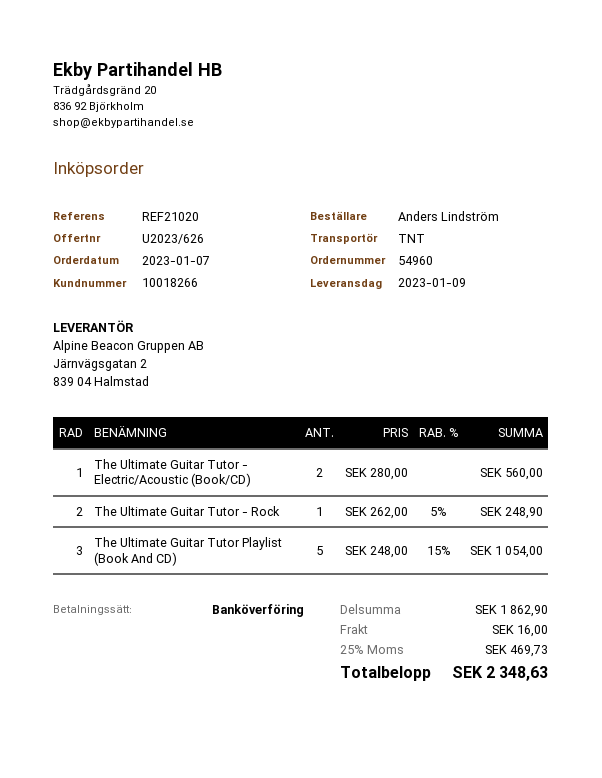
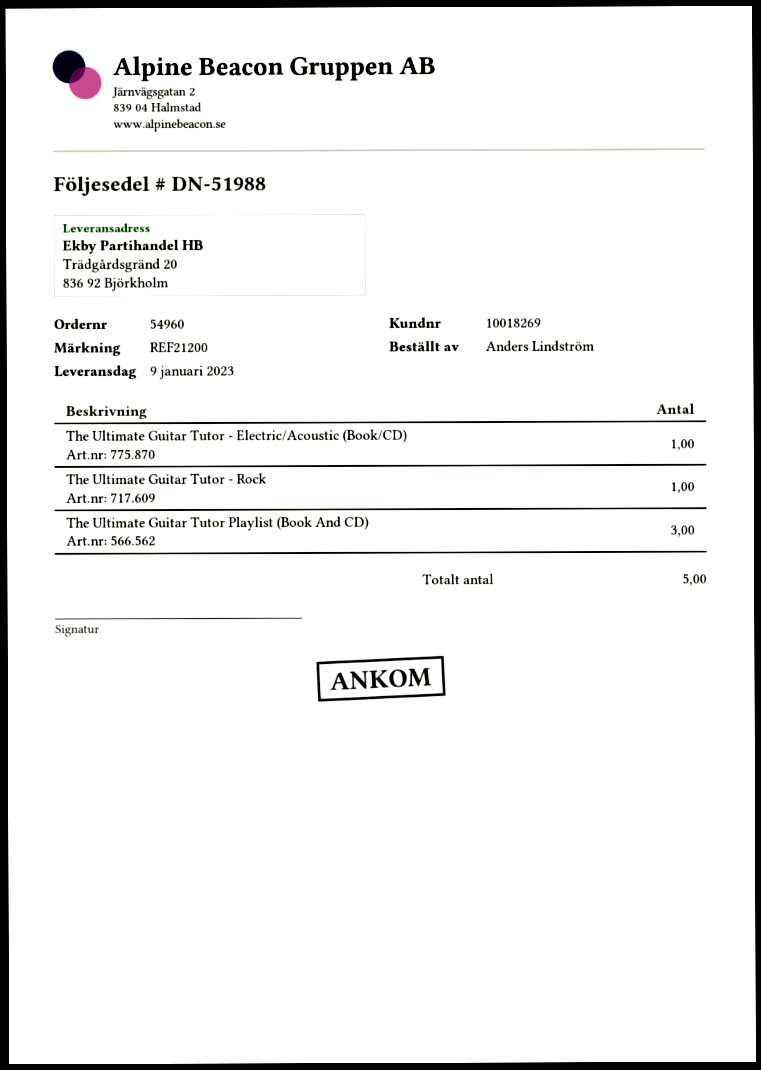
customer number: 10018266 -> 10018269
reference: REF21020 -> REF21200
The Ultimate Guitar Tutor - Electric/Acoustic (Book/CD): 2 -> 1
The Ultimate Guitar Tutor Playlist (Book And CD): 5 -> 3

